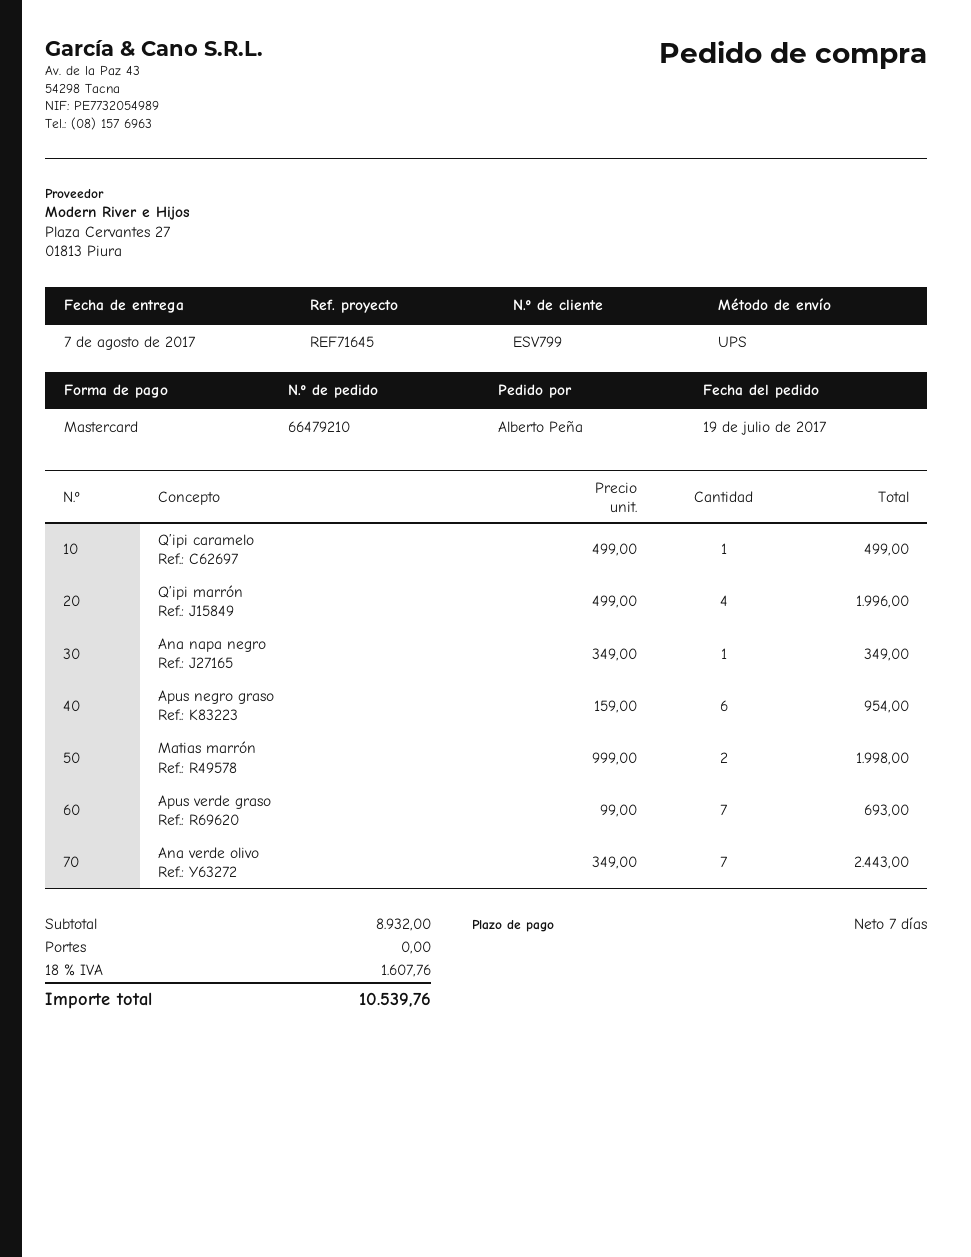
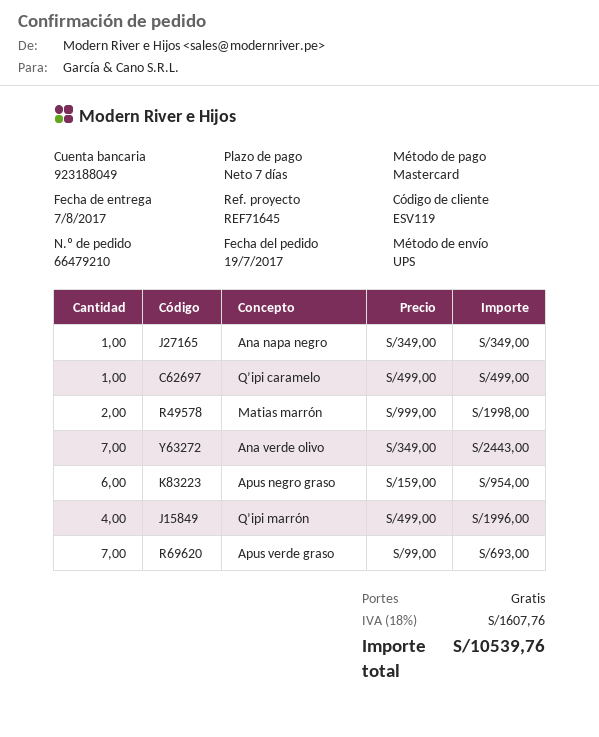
customer number: ESV799 -> ESV119

